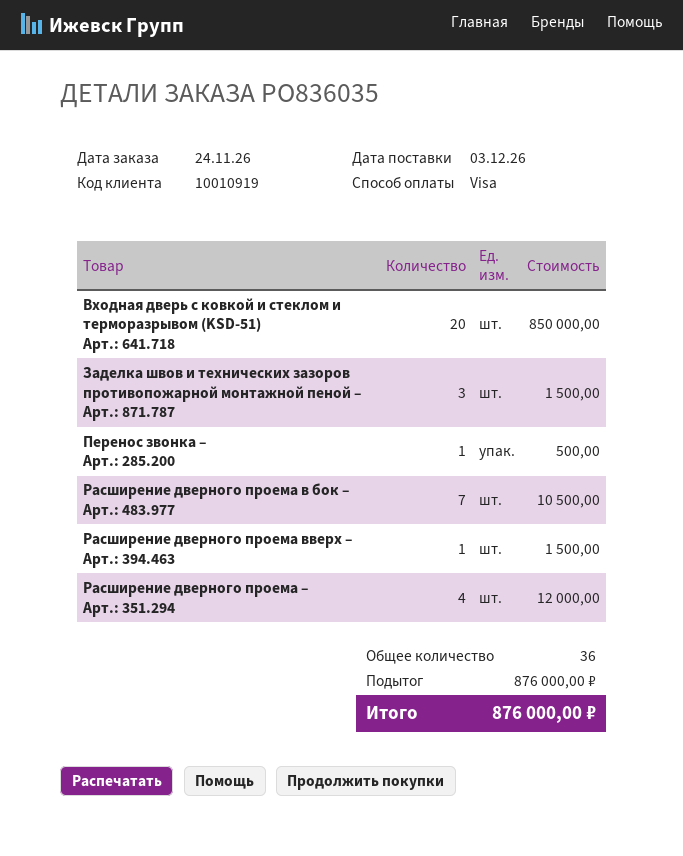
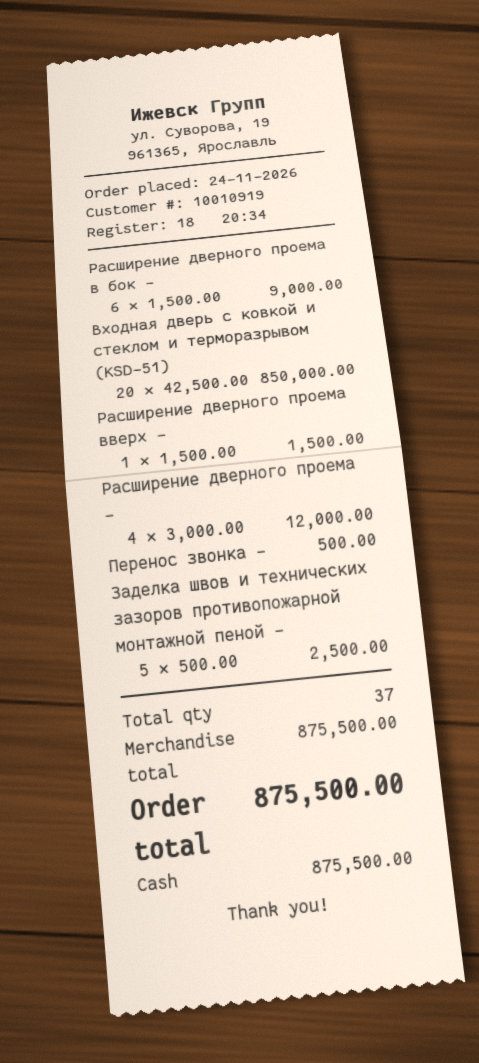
payment method: Visa -> cash
Заделка швов и технических зазоров противопожарной монтажной пеной –: 3 for 1500.00 -> 5 for 2500.00
Расширение дверного проема в бок –: 7 for 10500.00 -> 6 for 9000.00
total quantity: 36 -> 37
subtotal: 876000.00 -> 875500.00
total: 876000.00 -> 875500.00

